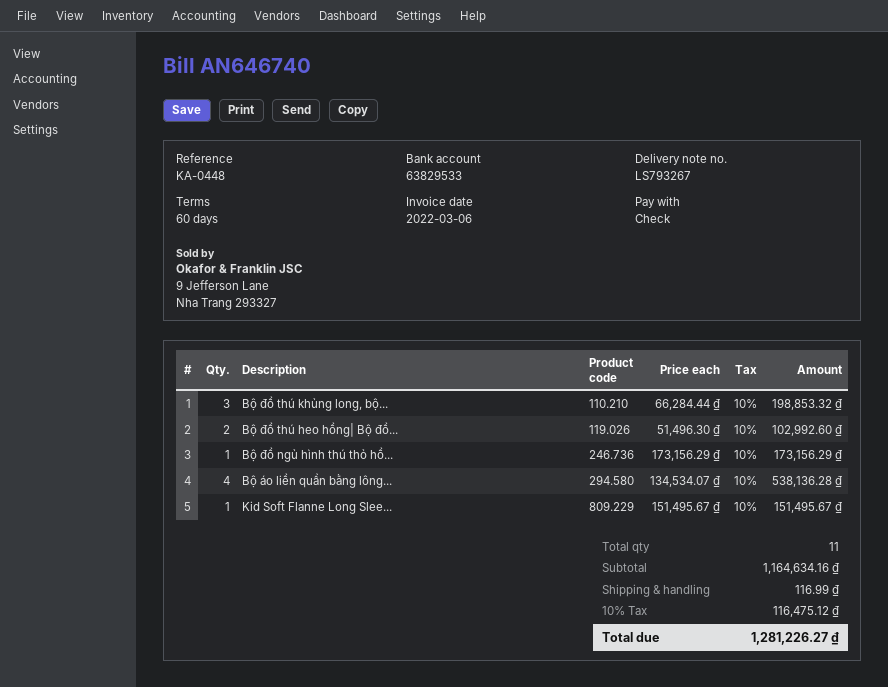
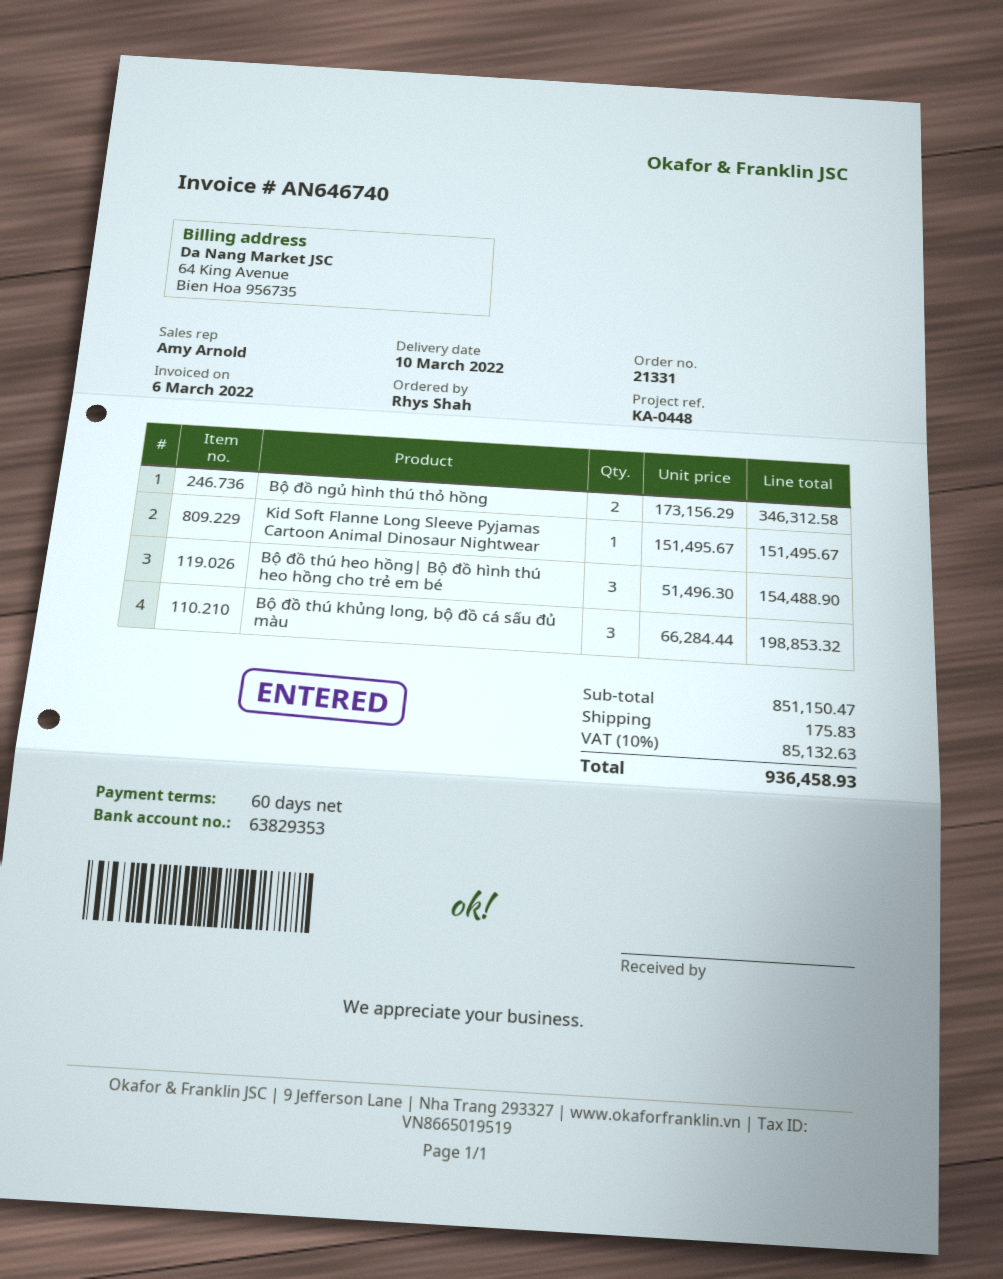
bank account: 63829533 -> 63829353
Bộ đồ thú heo hồng| Bộ đồ...: 2 x 51496.30 = 102992.60 -> 3 x 51496.30 = 154488.90
Bộ đồ ngủ hình thú thỏ hồ...: 1 x 173156.29 = 173156.29 -> 2 x 173156.29 = 346312.58
Bộ áo liền quần bằng lông...: 4 x 134534.07 = 538136.28 -> none
subtotal: 1164634.16 -> 851150.47
shipping: 116.99 -> 175.83
tax: 10% = 116475.12 -> 10% = 85132.63
total: 1281226.27 -> 936458.93

